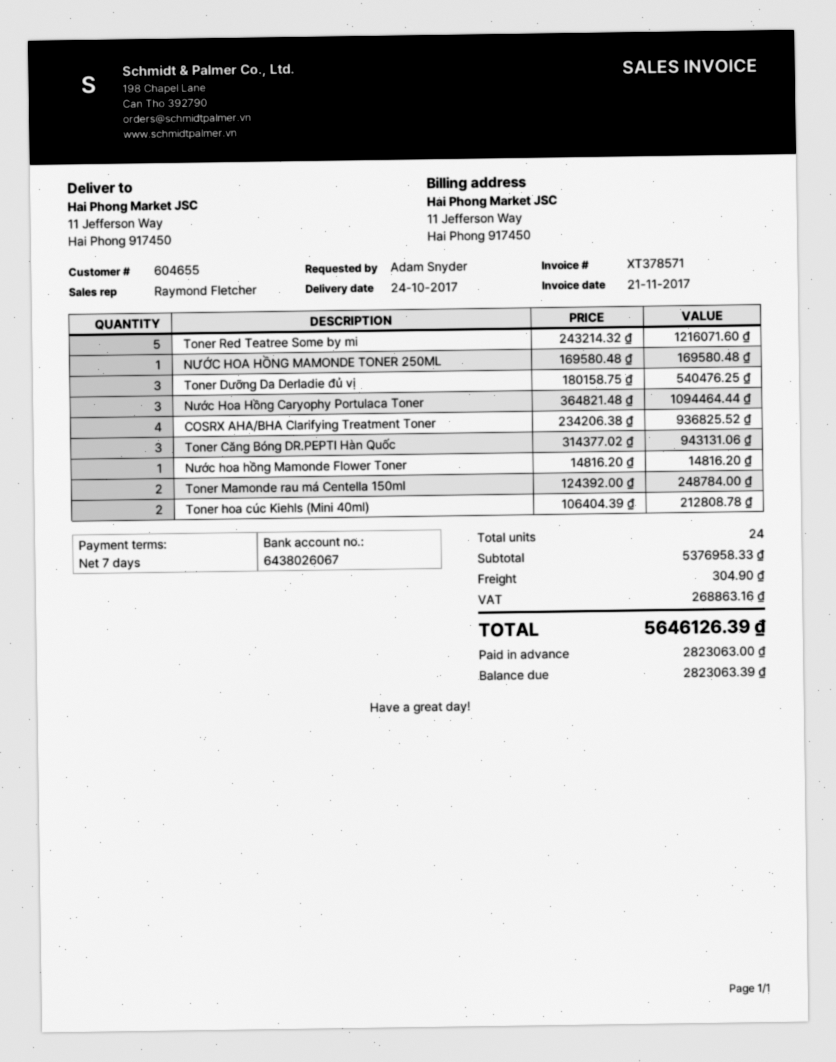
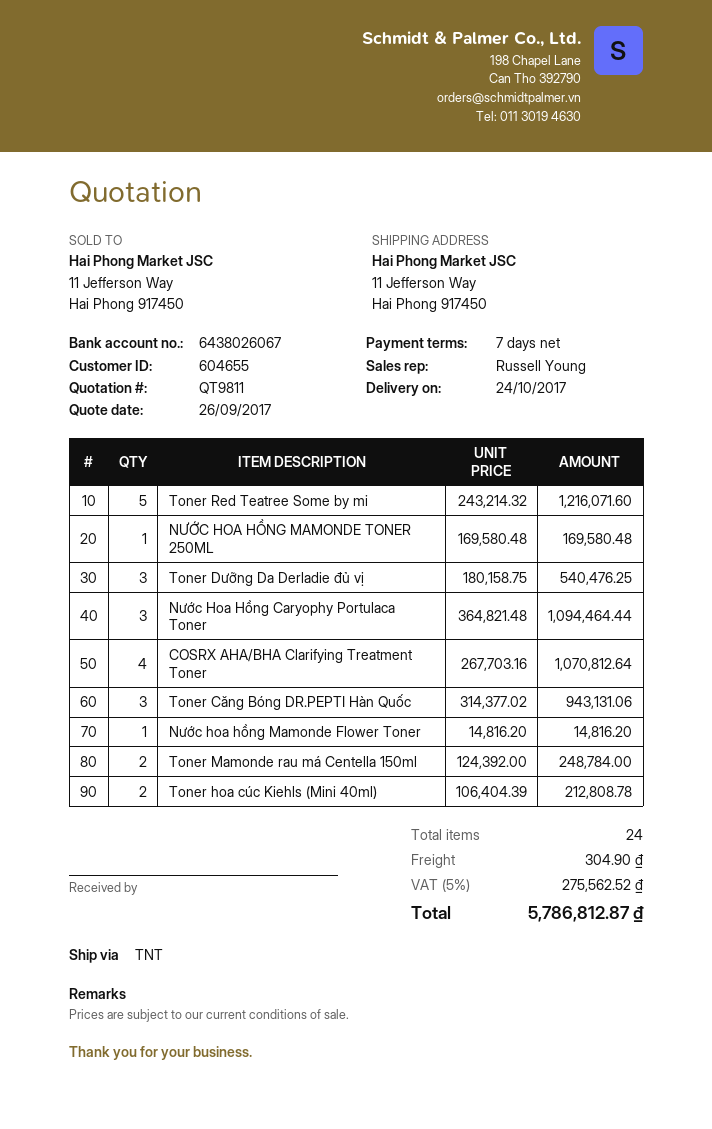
sales rep: Raymond Fletcher -> Russell Young
COSRX AHA/BHA Clarifying Treatment Toner: 4 x 234206.38 = 936825.52 -> 4 x 267703.16 = 1070812.64
tax: 268863.16 -> 275562.52
total: 5646126.39 -> 5786812.87

